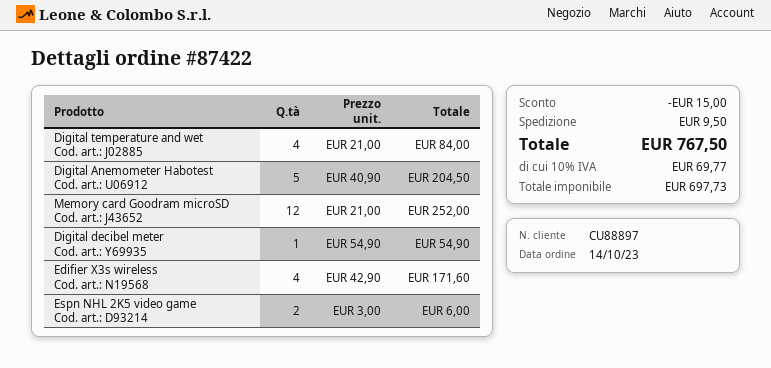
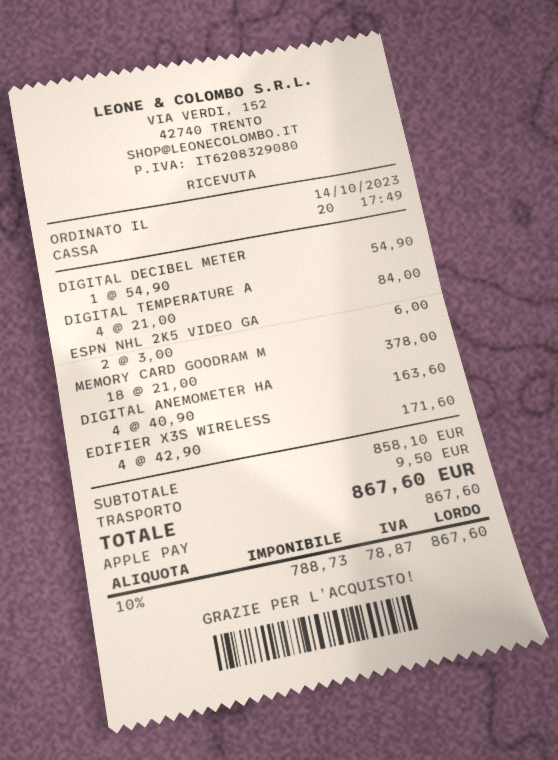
Digital Anemometer Habotest: 5 x 40.90 = 204.50 -> 4 x 40.90 = 163.60
Memory card Goodram microSD: 12 x 21.00 = 252.00 -> 18 x 21.00 = 378.00
discount: 15.00 -> none
net: 697.73 -> 788.73
tax: 10% = 69.77 -> 10% = 78.87
total: 767.50 -> 867.60

